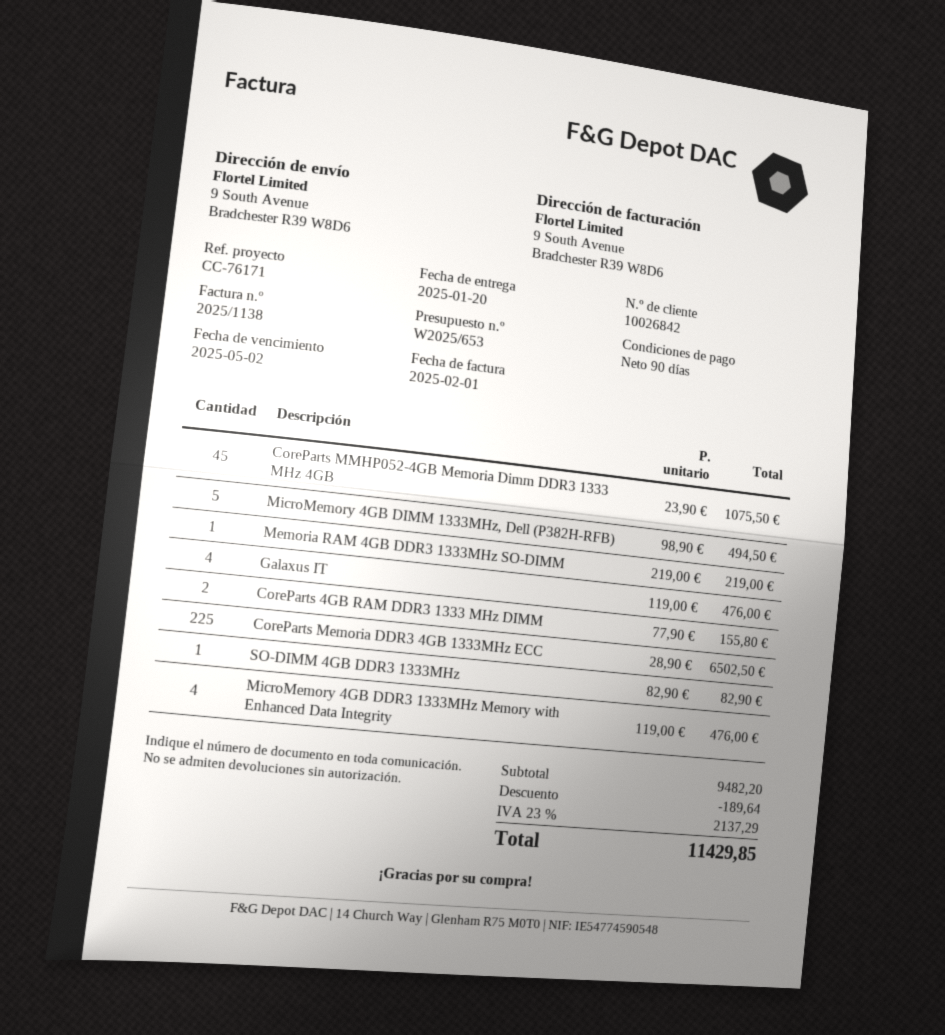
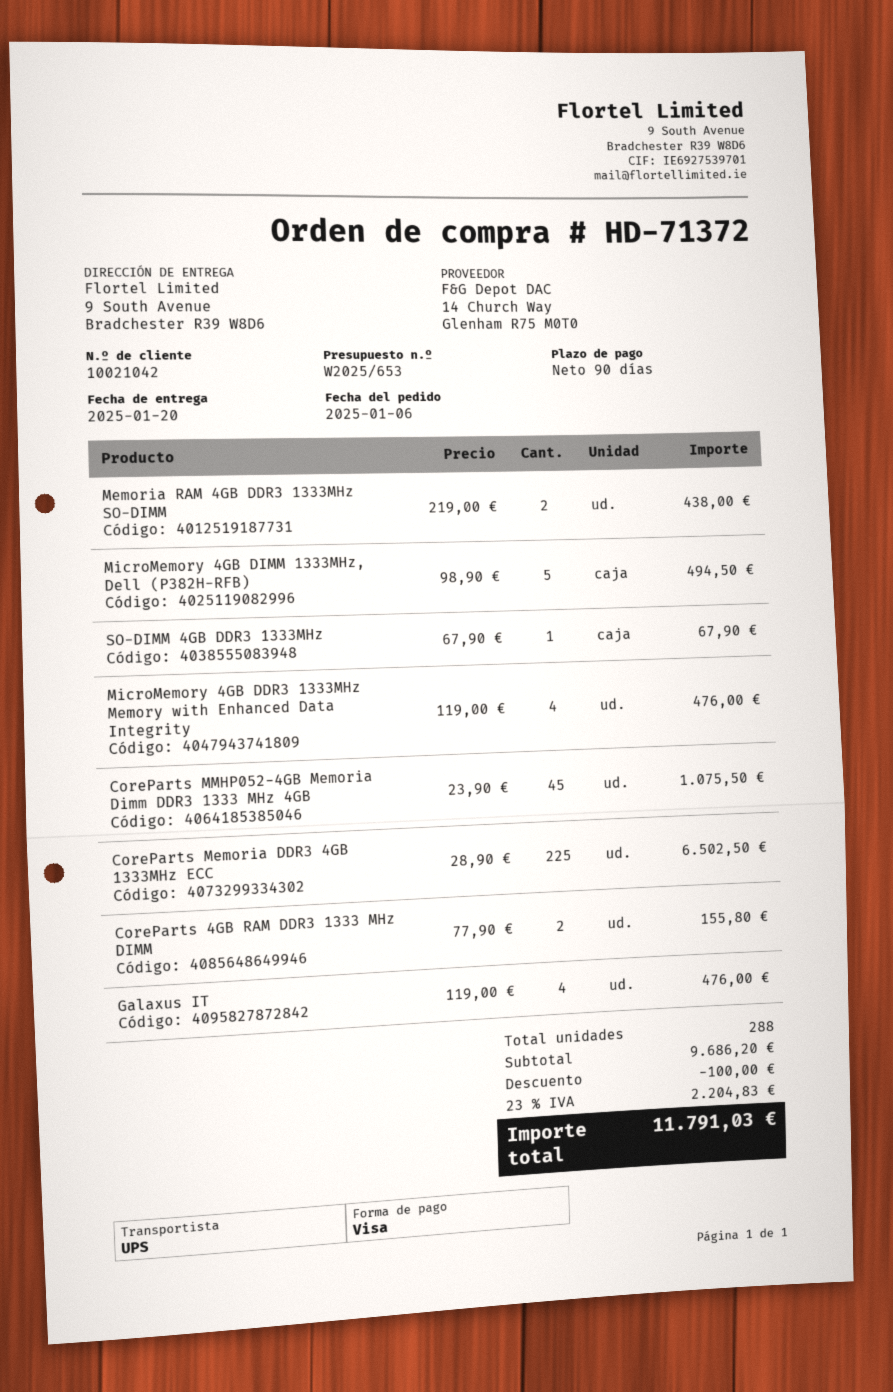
customer number: 10026842 -> 10021042
Memoria RAM 4GB DDR3 1333MHz SO-DIMM: 1 x 219.00 = 219.00 -> 2 x 219.00 = 438.00
SO-DIMM 4GB DDR3 1333MHz: 1 x 82.90 = 82.90 -> 1 x 67.90 = 67.90
subtotal: 9482.20 -> 9686.20
discount: 189.64 -> 100.00
tax: 23% = 2137.29 -> 23% = 2204.83
total: 11429.85 -> 11791.03

